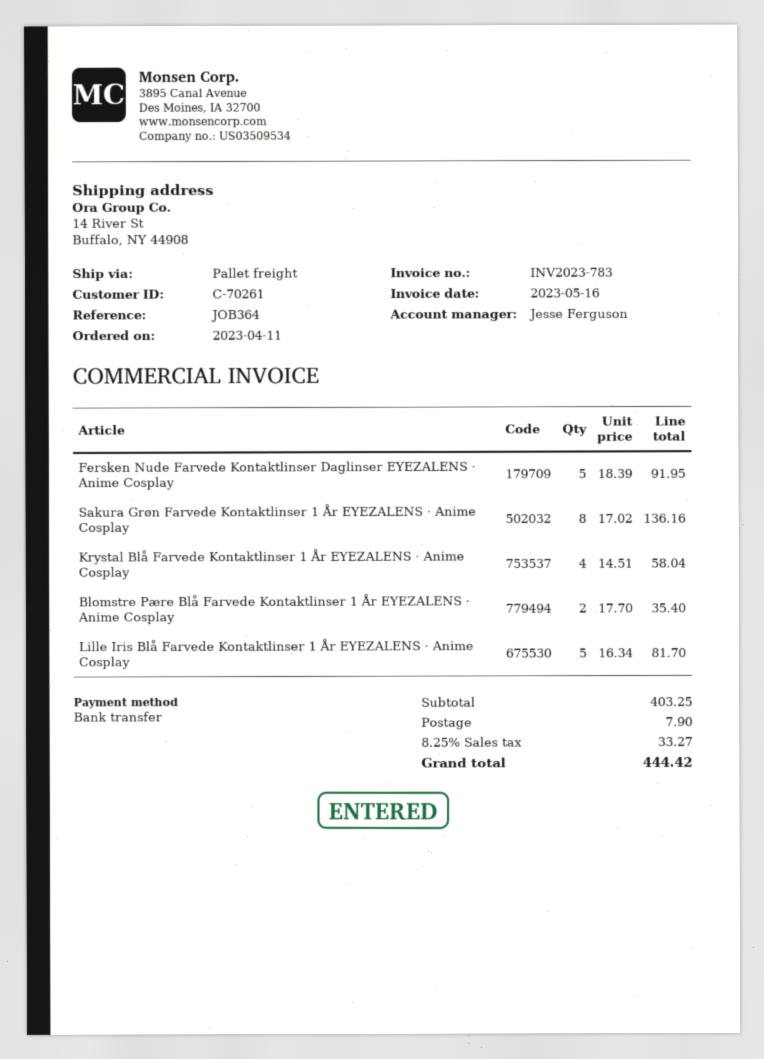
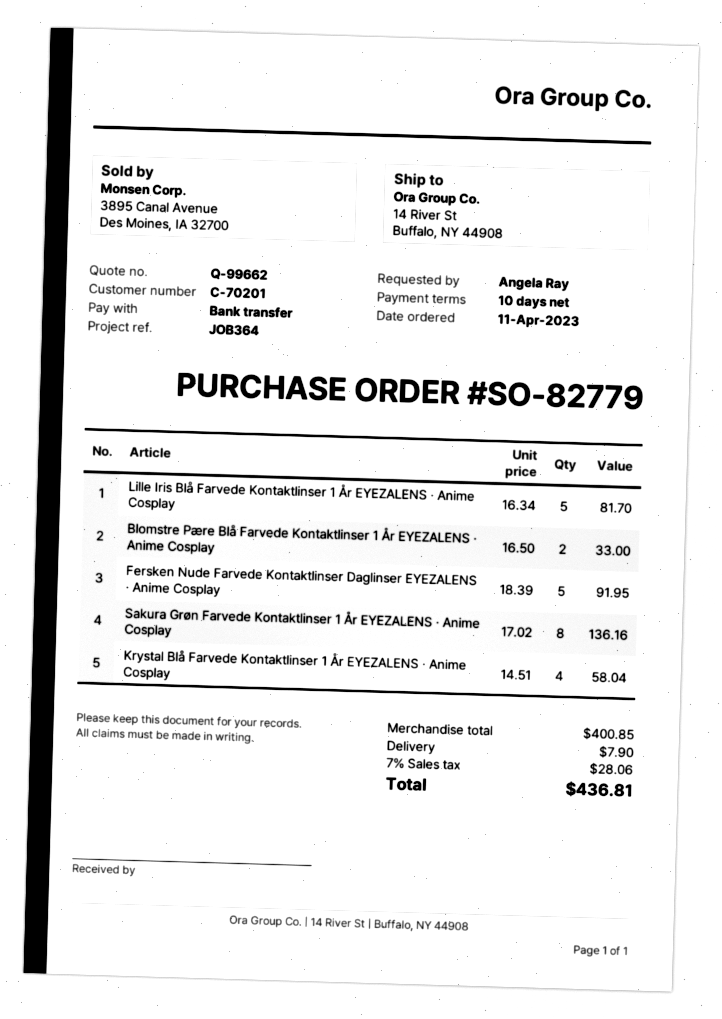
customer number: C-70261 -> C-70201
Blomstre Pære Blå Farvede Kontaktlinser 1 År EYEZALENS · Anime Cosplay: 2 x 17.70 = 35.40 -> 2 x 16.50 = 33.00
subtotal: 403.25 -> 400.85
tax: 8.25% = 33.27 -> 7% = 28.06
total: 444.42 -> 436.81

